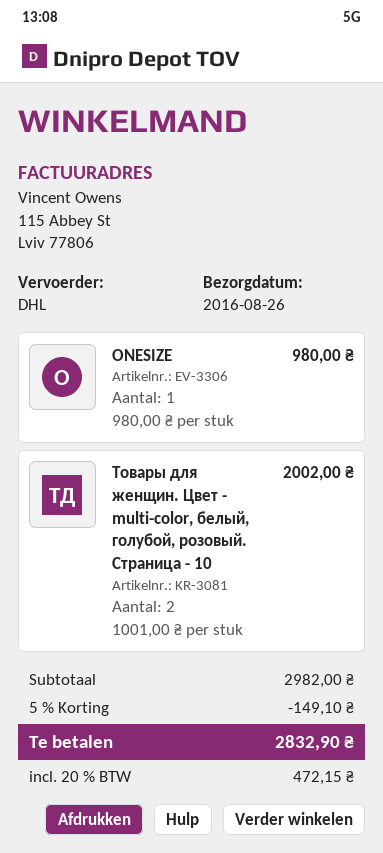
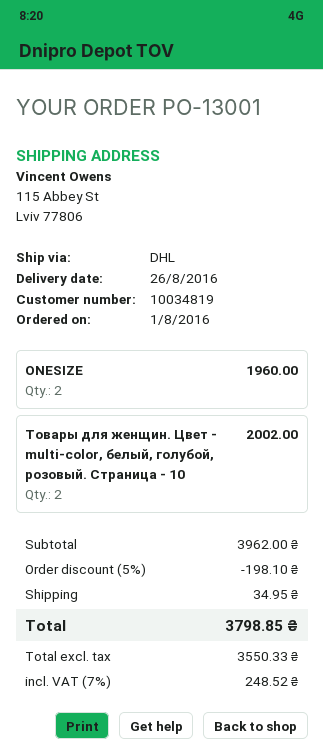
ONESIZE: 1 for 980.00 -> 2 for 1960.00
subtotal: 2982.00 -> 3962.00
discount: 5% = 149.10 -> 5% = 198.10
shipping: none -> 34.95
tax: 20% = 472.15 -> 7% = 248.52
total: 2832.90 -> 3798.85

